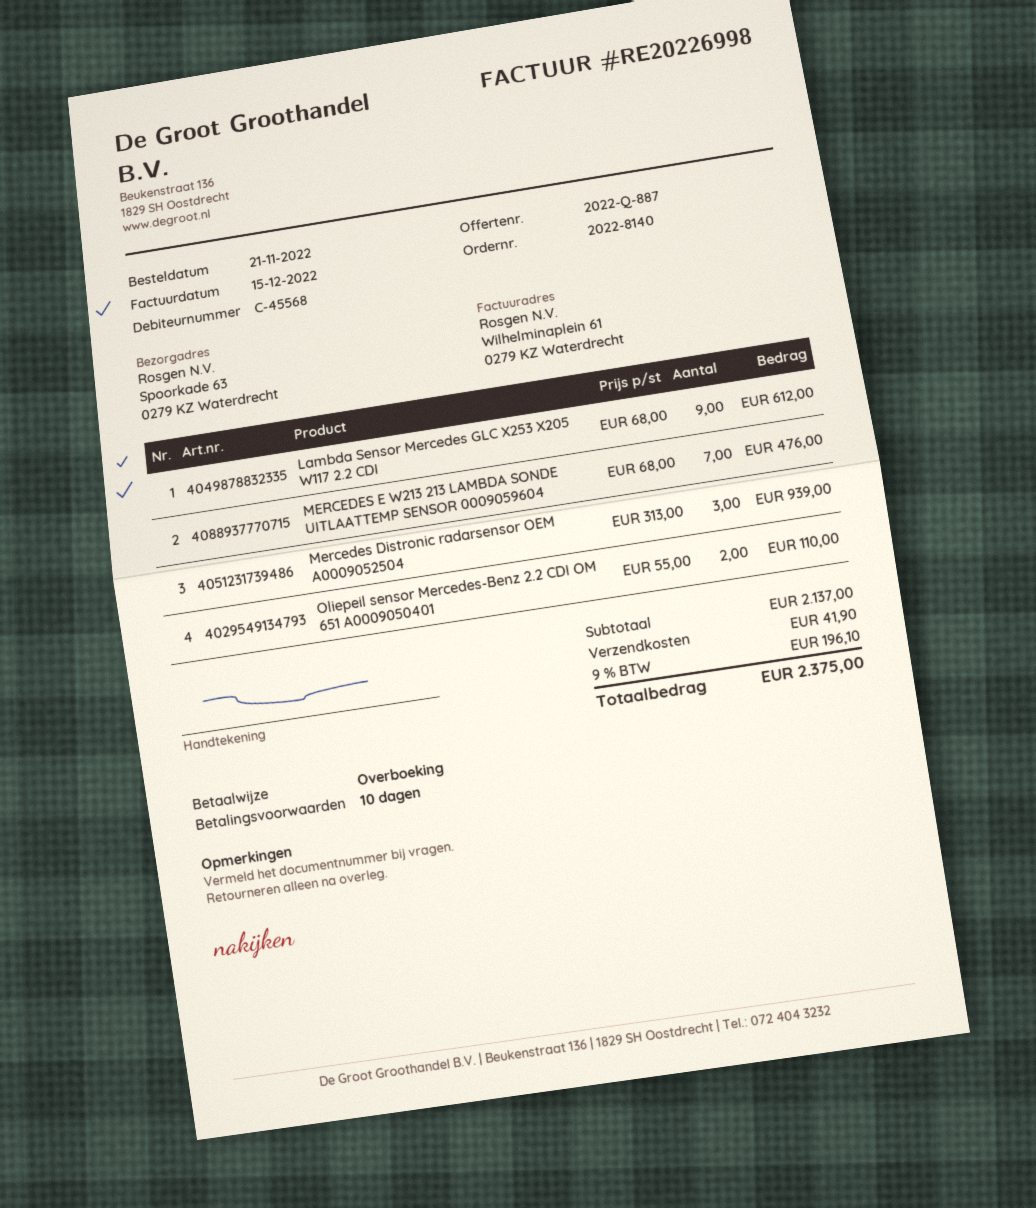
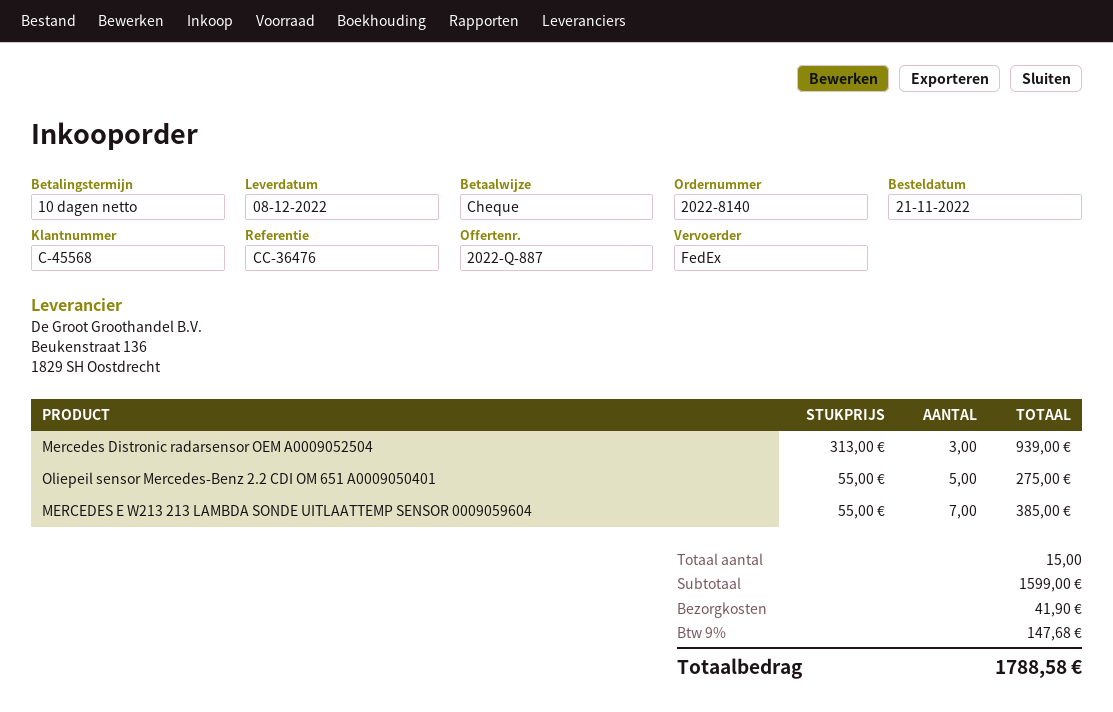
payment method: bank transfer -> cheque
Lambda Sensor Mercedes GLC X253 X205 W117 2.2 CDI: 9 x 68.00 = 612.00 -> none
MERCEDES E W213 213 LAMBDA SONDE UITLAATTEMP SENSOR 0009059604: 7 x 68.00 = 476.00 -> 7 x 55.00 = 385.00
Oliepeil sensor Mercedes-Benz 2.2 CDI OM 651 A0009050401: 2 x 55.00 = 110.00 -> 5 x 55.00 = 275.00
subtotal: 2137.00 -> 1599.00
tax: 9% = 196.10 -> 9% = 147.68
total: 2375.00 -> 1788.58

